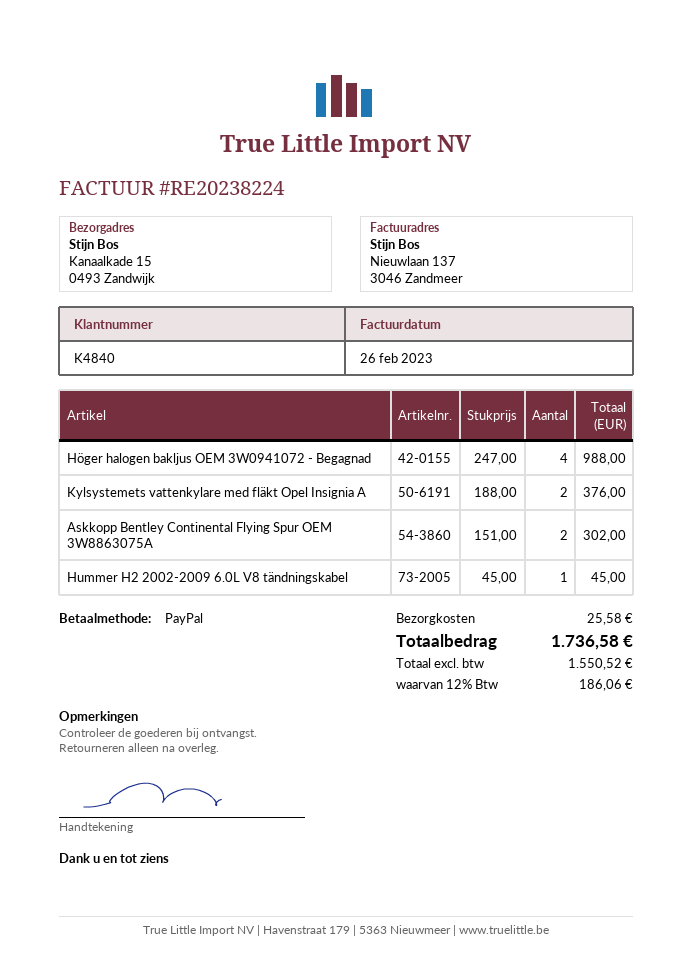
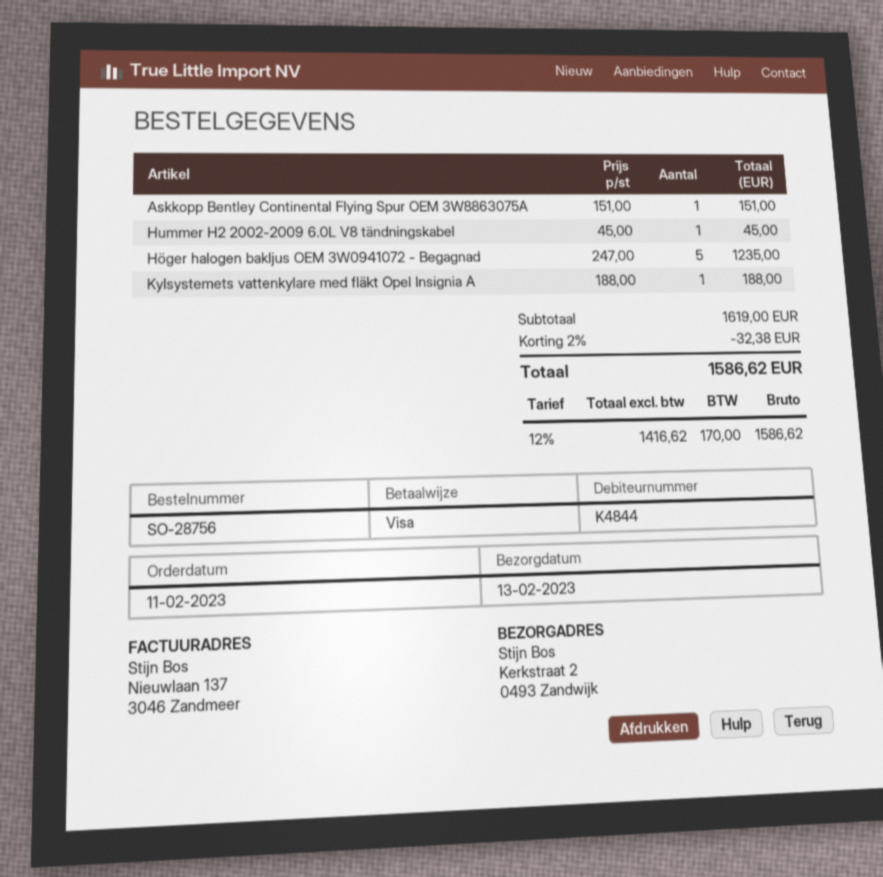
customer number: K4840 -> K4844
payment method: PayPal -> Visa
ship to: Kanaalkade 15, 0493 Zandwijk -> Kerkstraat 2, 0493 Zandwijk
Höger halogen bakljus OEM 3W0941072 - Begagnad: 4 x 247.00 = 988.00 -> 5 x 247.00 = 1235.00
Kylsystemets vattenkylare med fläkt Opel Insignia A: 2 x 188.00 = 376.00 -> 1 x 188.00 = 188.00
Askkopp Bentley Continental Flying Spur OEM 3W8863075A: 2 x 151.00 = 302.00 -> 1 x 151.00 = 151.00
discount: none -> 2% = 32.38
shipping: 25.58 -> none
net: 1550.52 -> 1416.62
tax: 12% = 186.06 -> 12% = 170.00
total: 1736.58 -> 1586.62

